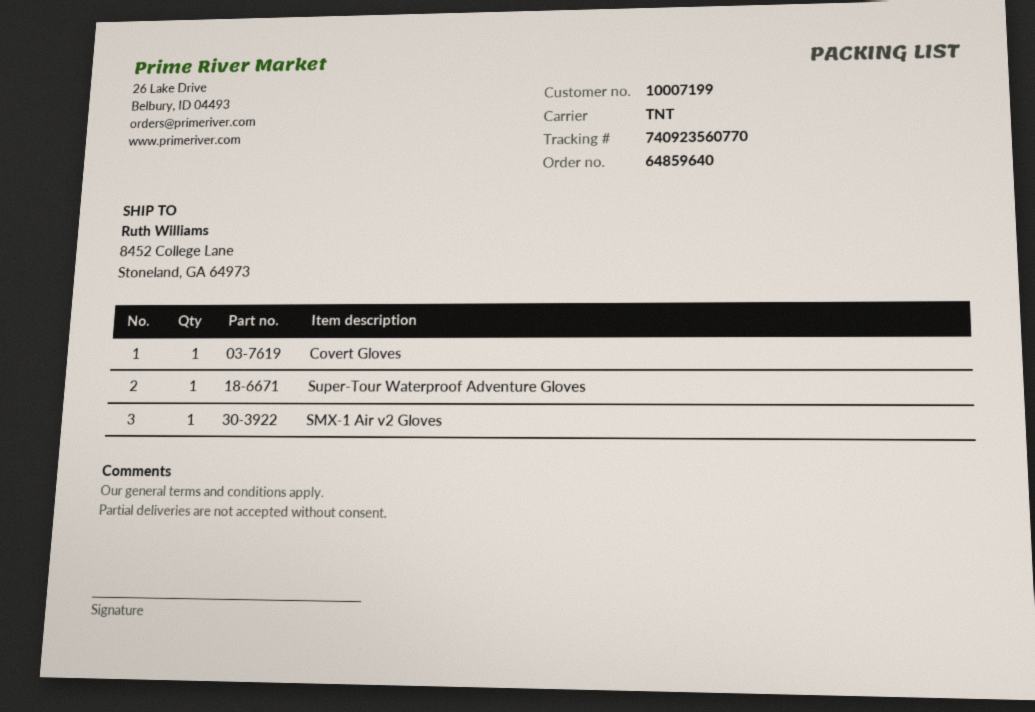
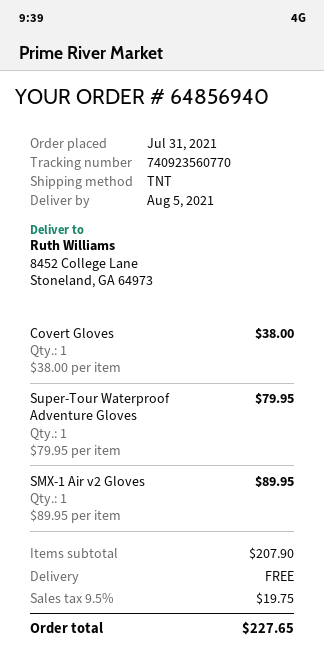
order number: 64859640 -> 64856940

